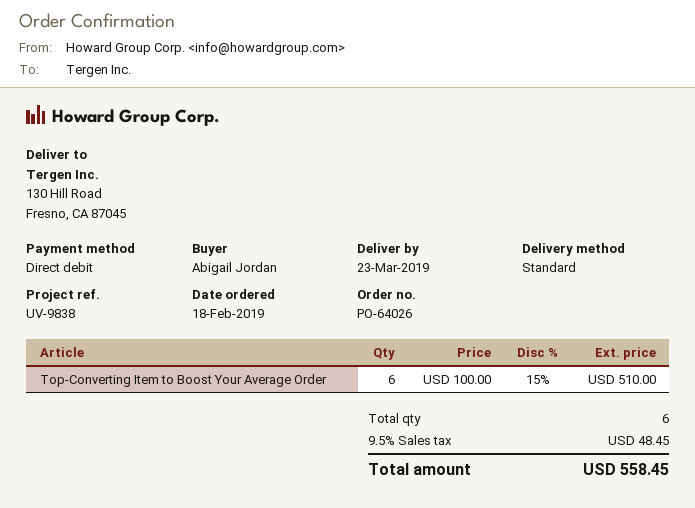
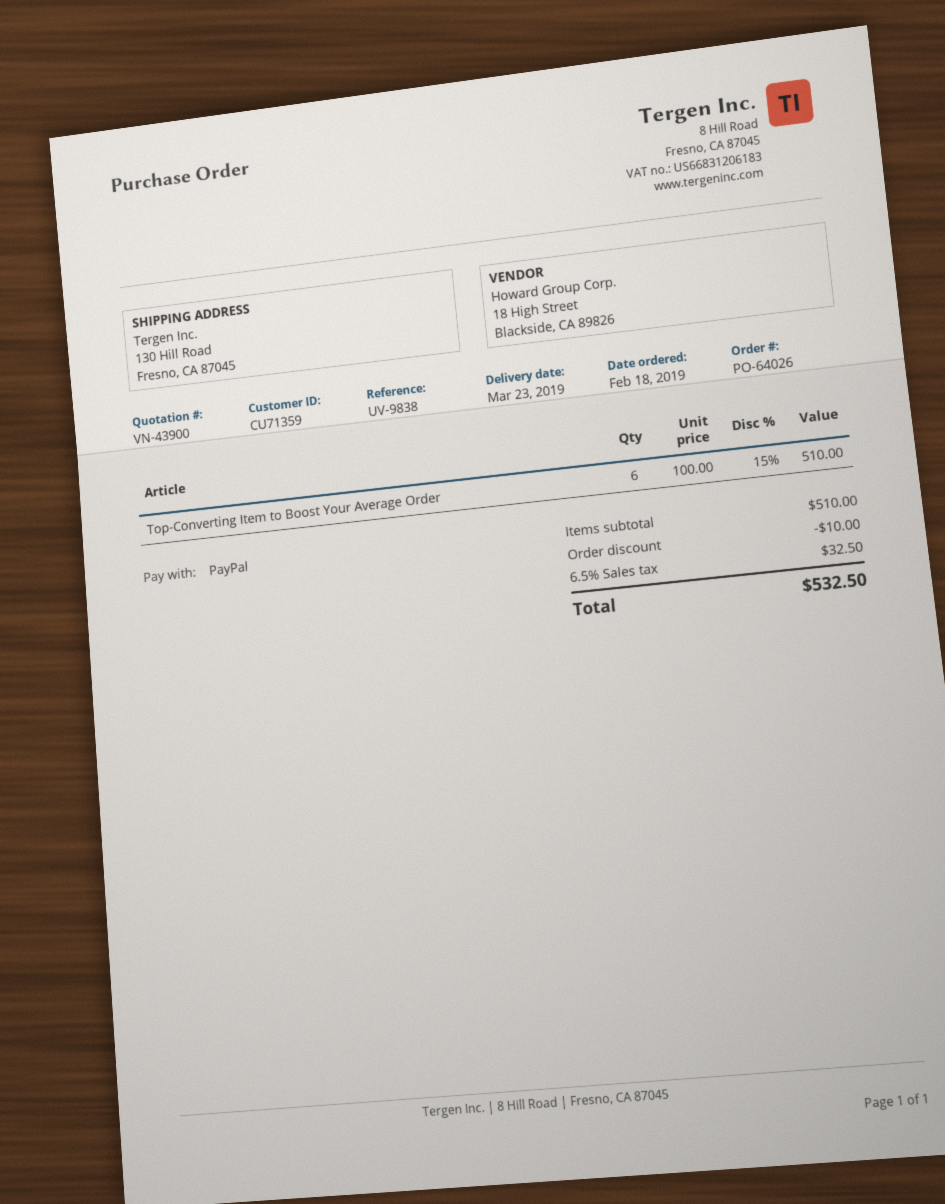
payment method: direct debit -> PayPal
discount: none -> 10.00
tax: 9.5% = 48.45 -> 6.5% = 32.50
total: 558.45 -> 532.50

